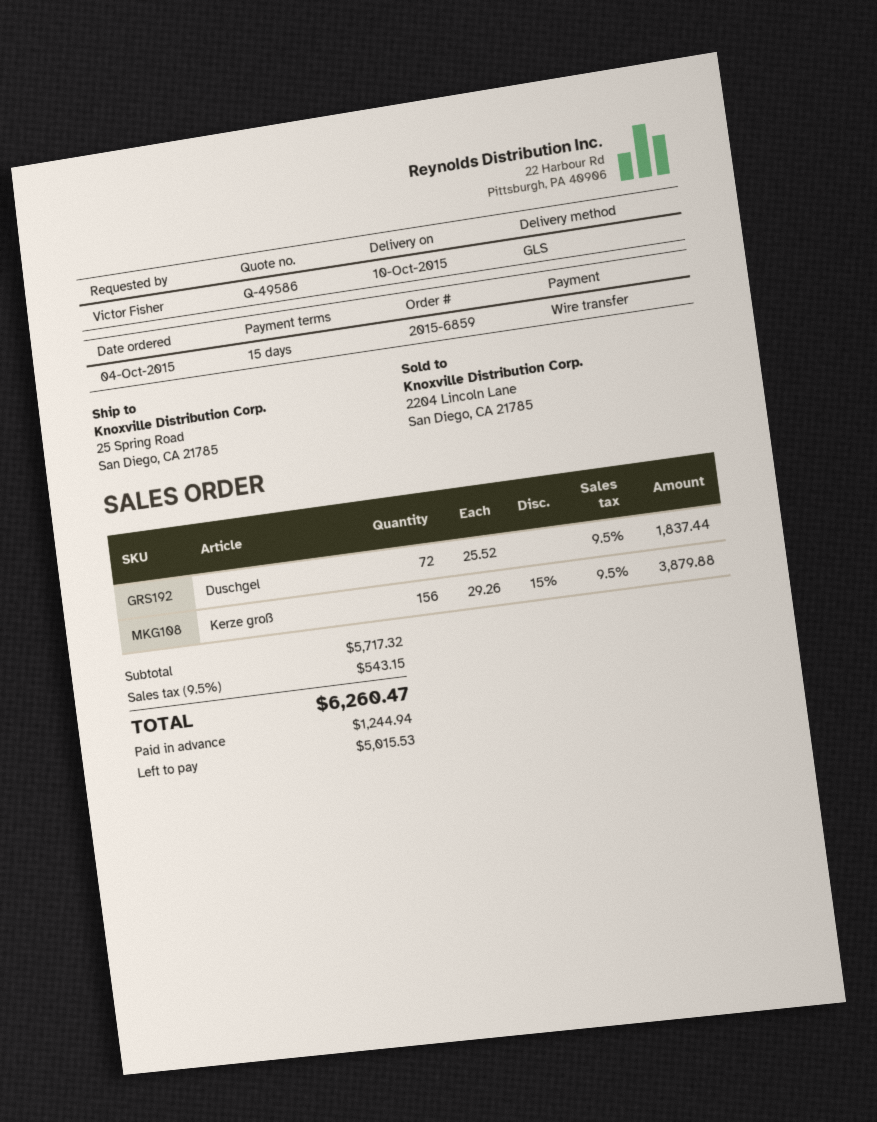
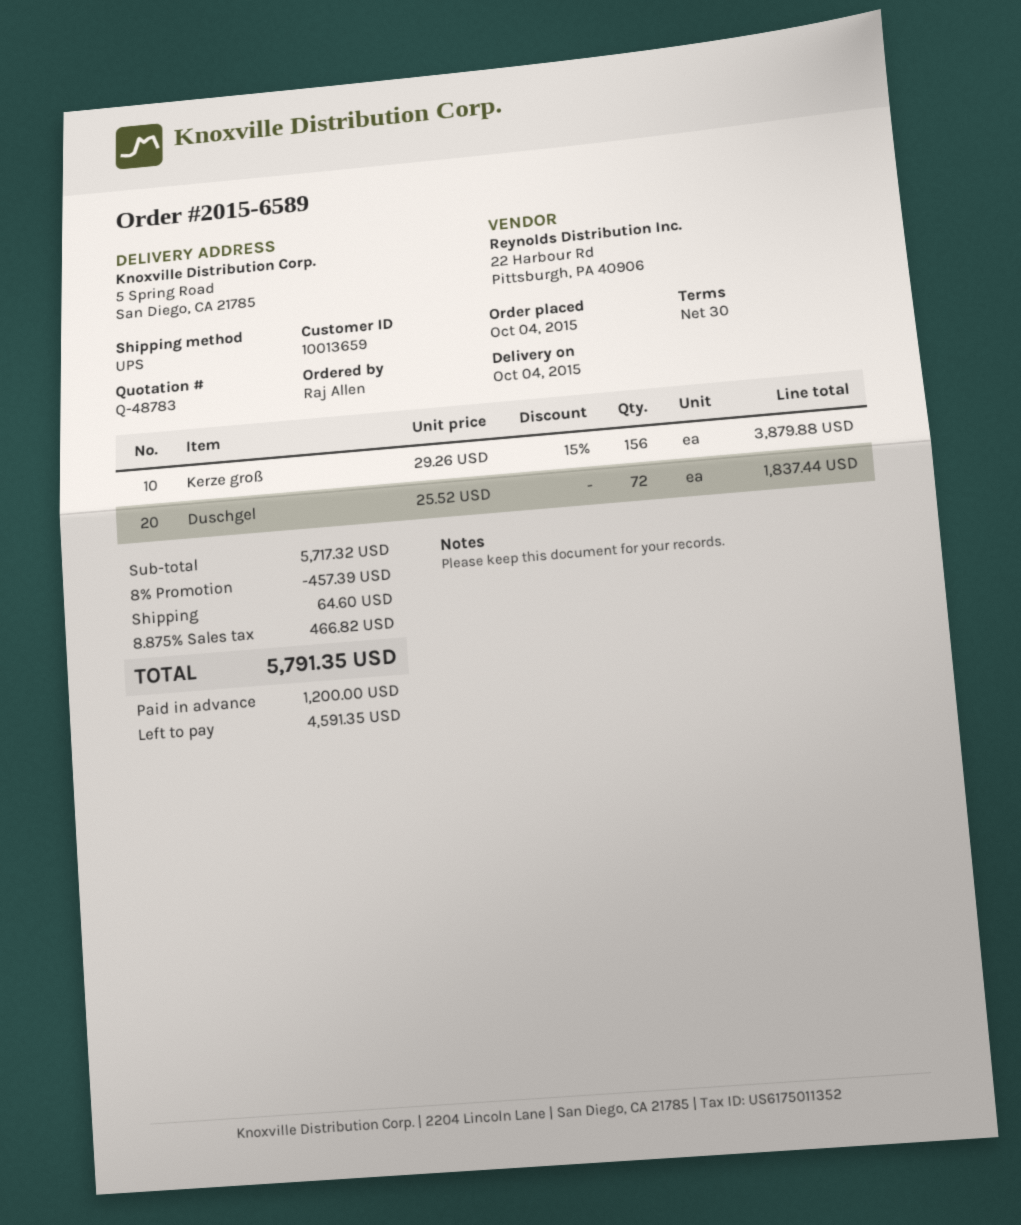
quote number: Q-49586 -> Q-48783
order number: 2015-6859 -> 2015-6589
delivery date: 2015-10-10 -> 2015-10-04
payment terms: 15 days -> 30 days
ordered by: Victor Fisher -> Raj Allen
shipping method: GLS -> UPS
ship to: 25 Spring Road, San Diego, CA 21785 -> 5 Spring Road, San Diego, CA 21785
discount: none -> 8% = 457.39
shipping: none -> 64.60
tax: 9.5% = 543.15 -> 8.875% = 466.82
total: 6260.47 -> 5791.35
deposit: 1244.94 -> 1200.00
balance: 5015.53 -> 4591.35

